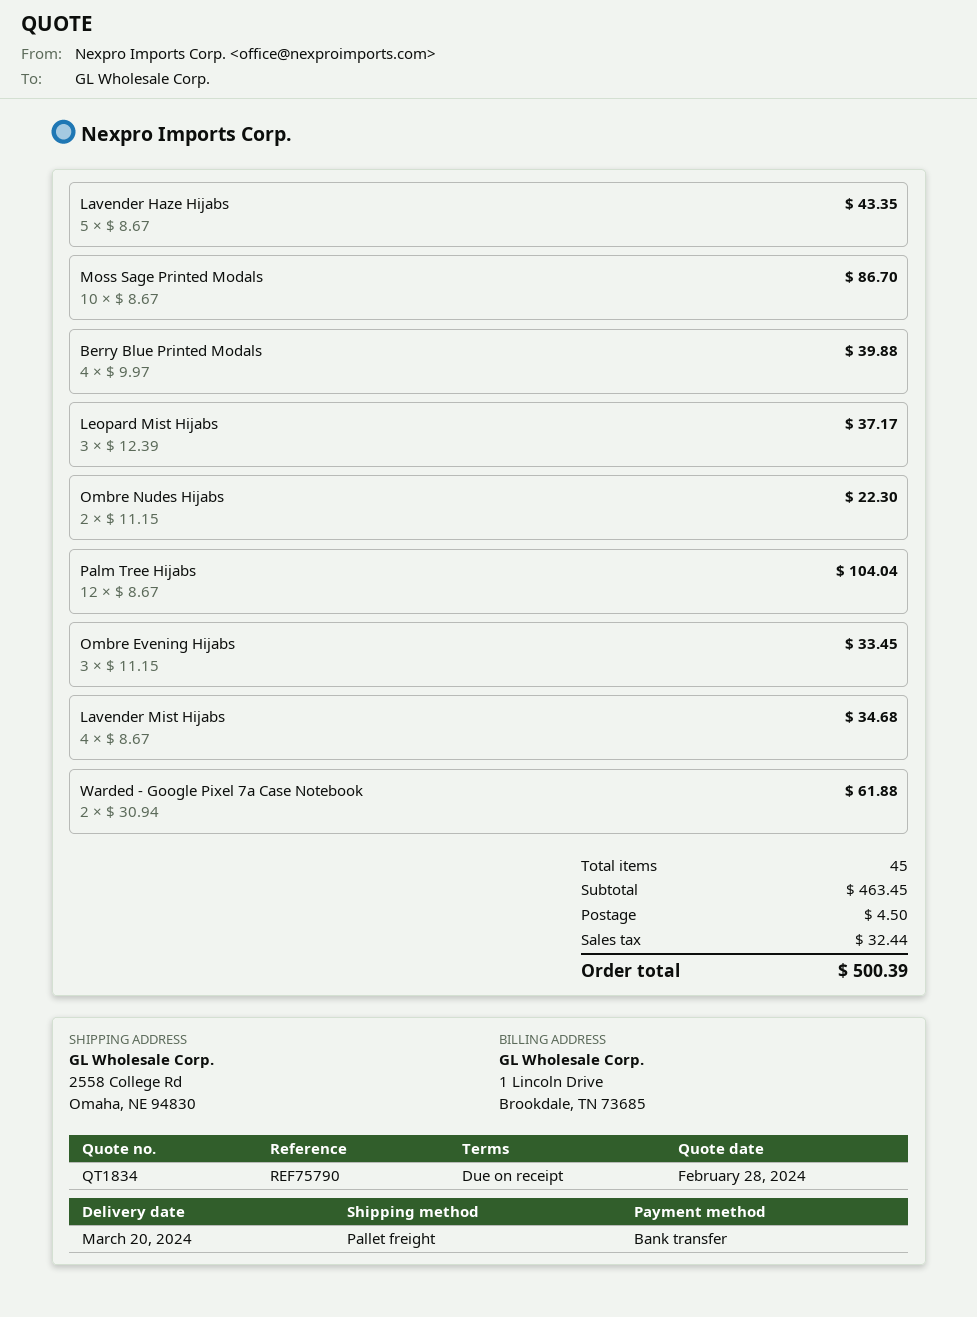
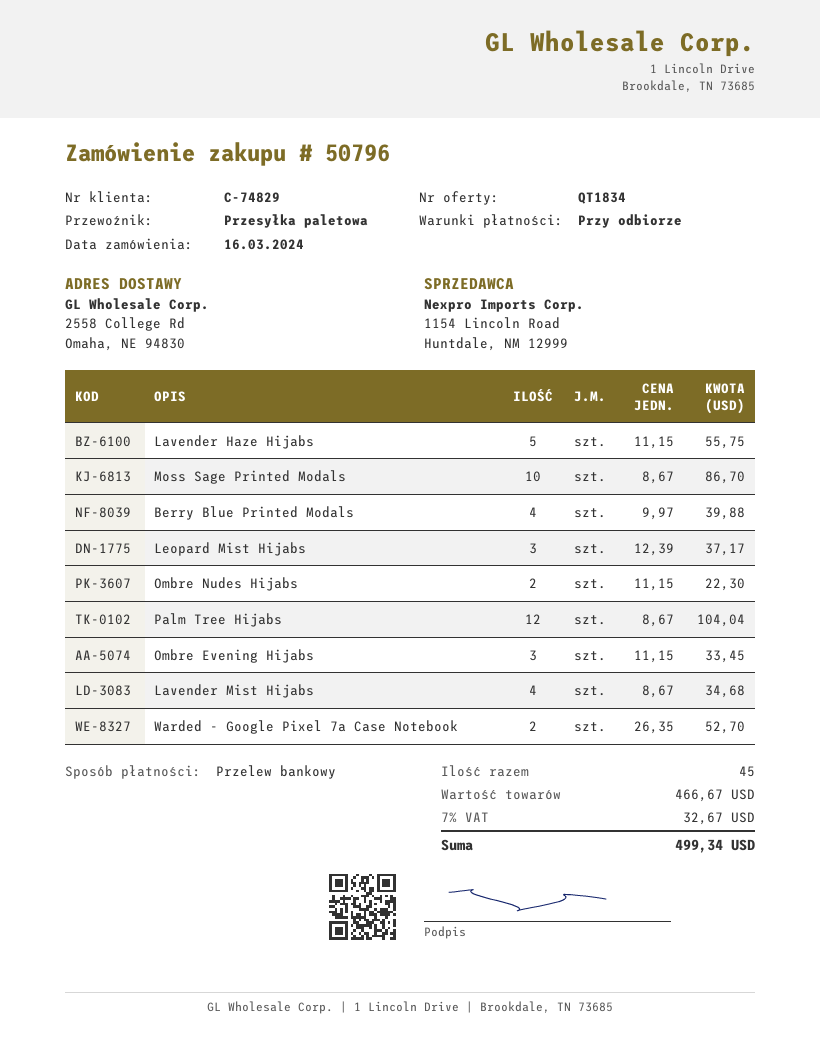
Lavender Haze Hijabs: 5 x 8.67 = 43.35 -> 5 x 11.15 = 55.75
Warded - Google Pixel 7a Case Notebook: 2 x 30.94 = 61.88 -> 2 x 26.35 = 52.70
subtotal: 463.45 -> 466.67
shipping: 4.50 -> none
tax: 32.44 -> 32.67
total: 500.39 -> 499.34

